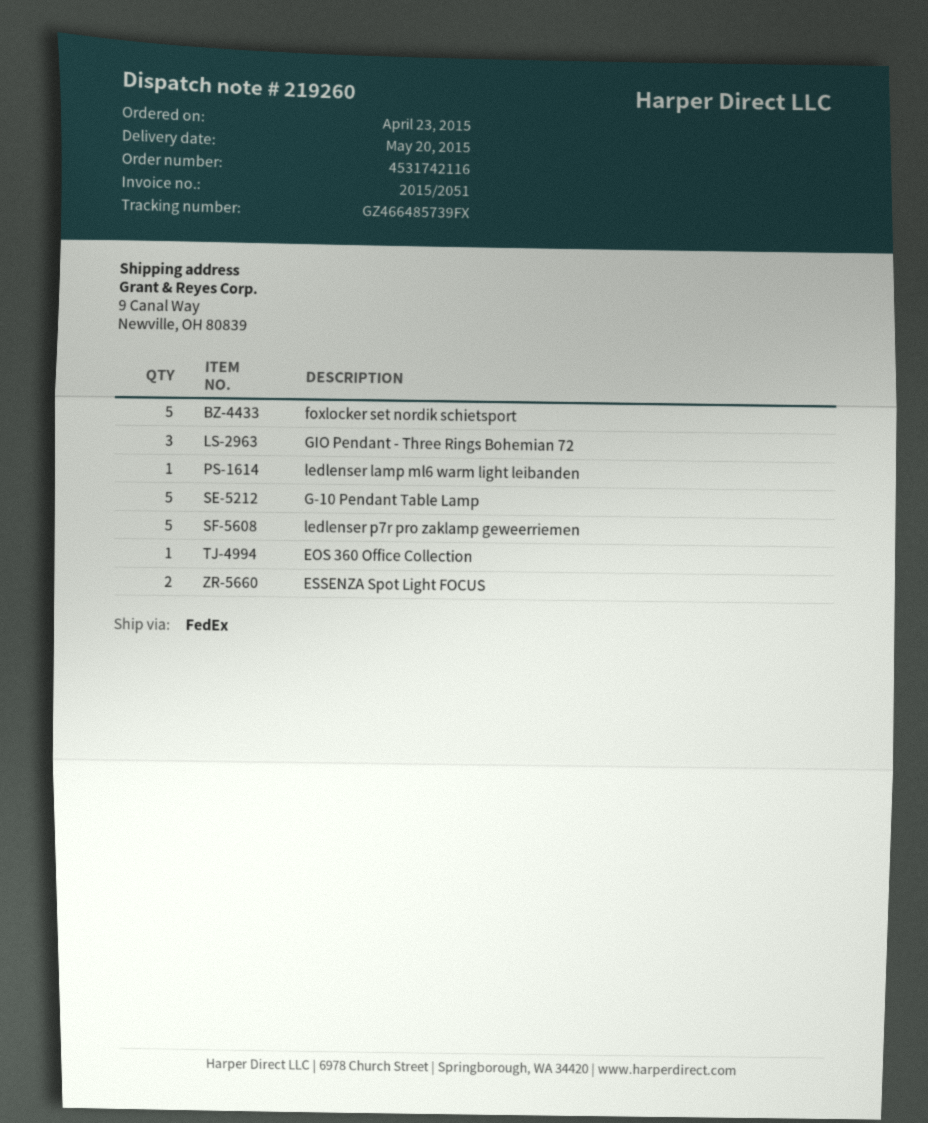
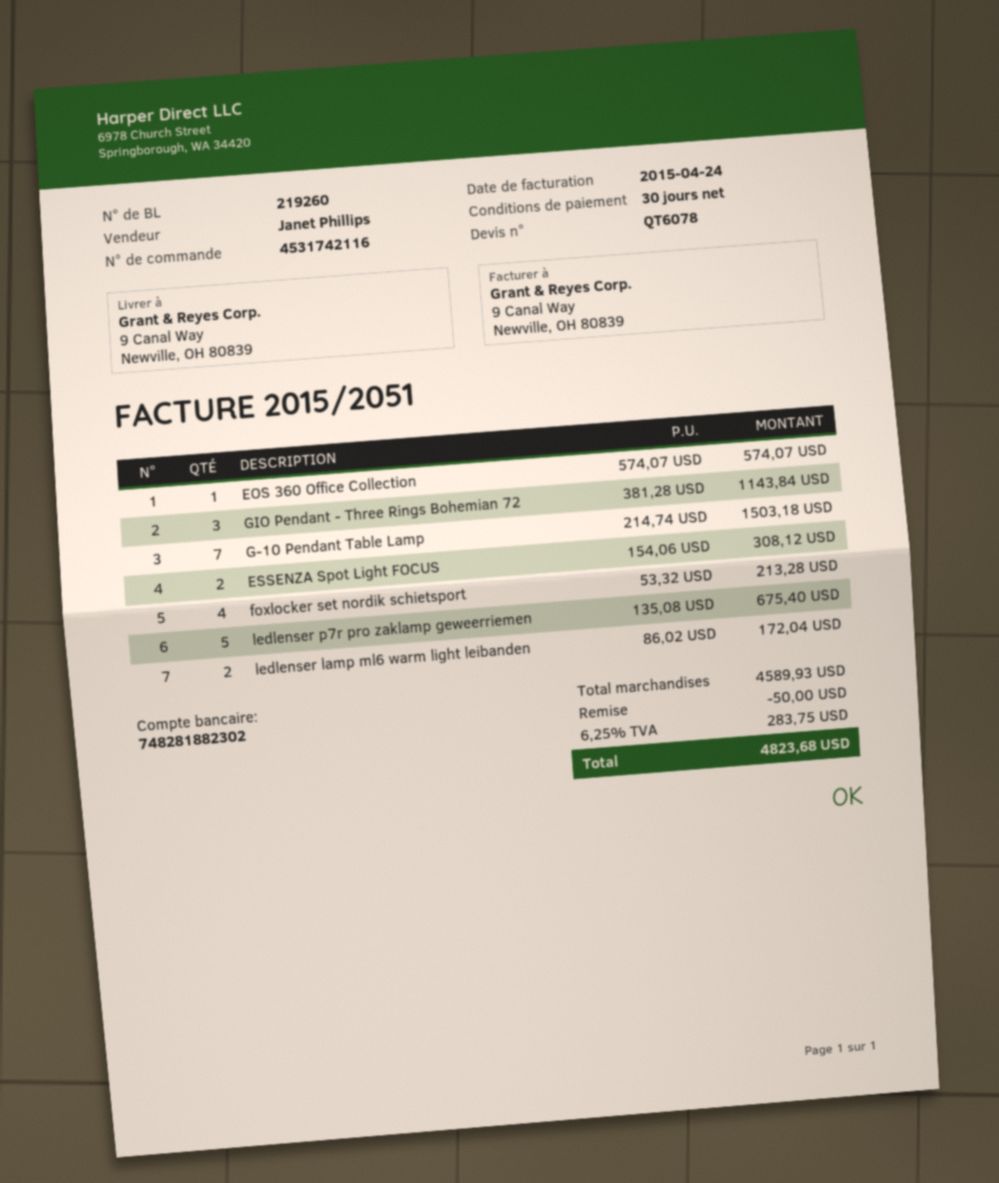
foxlocker set nordik schietsport: 5 -> 4
ledlenser lamp ml6 warm light leibanden: 1 -> 2
G-10 Pendant Table Lamp: 5 -> 7

